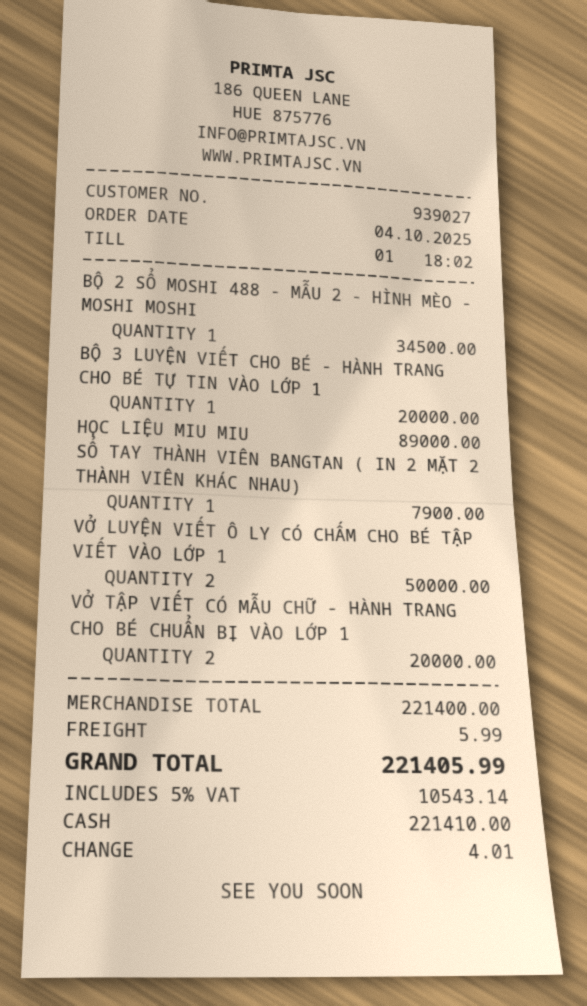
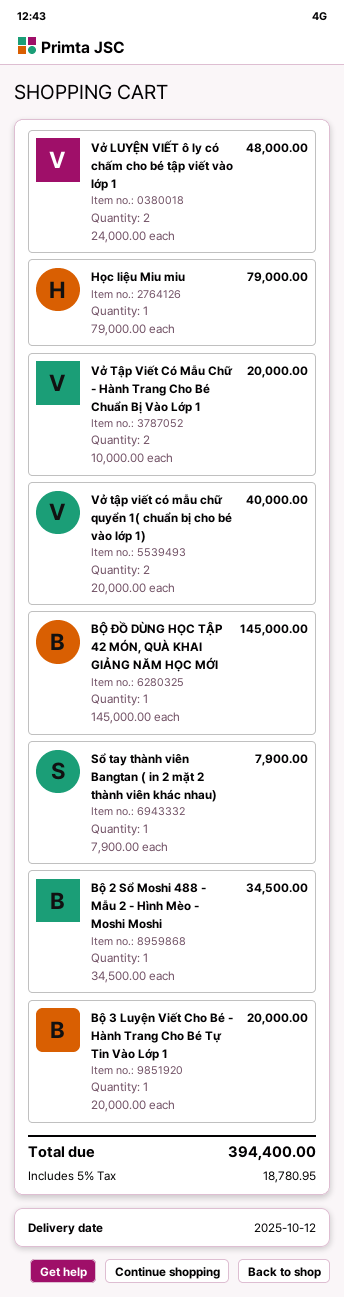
HỌC LIỆU MIU MIU: 1 for 89000.00 -> 1 for 79000.00
VỞ LUYỆN VIẾT Ô LY CÓ CHẤM CHO BÉ TẬP VIẾT VÀO LỚP 1: 2 for 50000.00 -> 2 for 48000.00
Vở tập viết có mẫu chữ quyển 1( chuẩn bị cho bé vào lớp 1): none -> 2 for 40000.00
BỘ ĐỒ DÙNG HỌC TẬP 42 MÓN, QUÀ KHAI GIẢNG NĂM HỌC MỚI: none -> 1 for 145000.00
shipping: 5.99 -> none
tax: 5% = 10543.14 -> 5% = 18780.95
total: 221405.99 -> 394400.00

